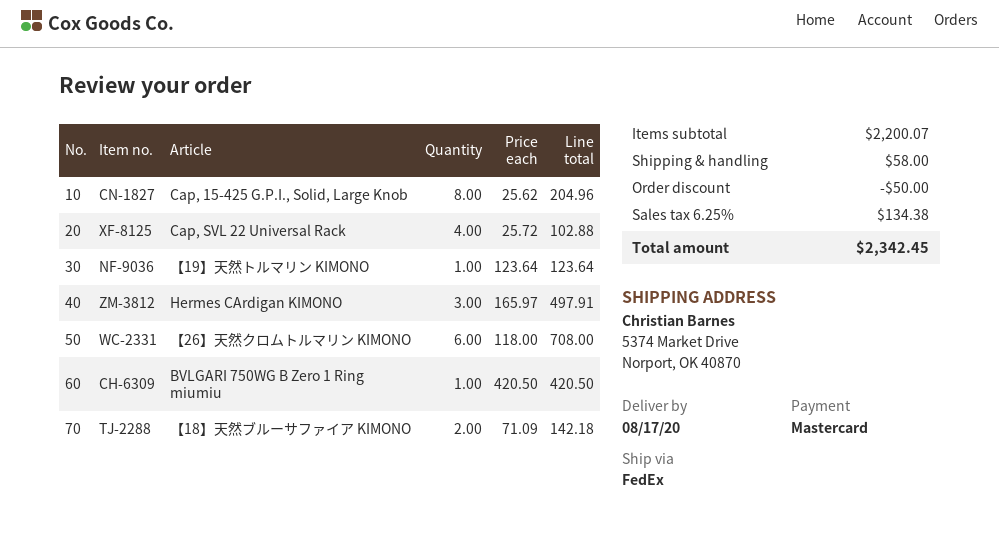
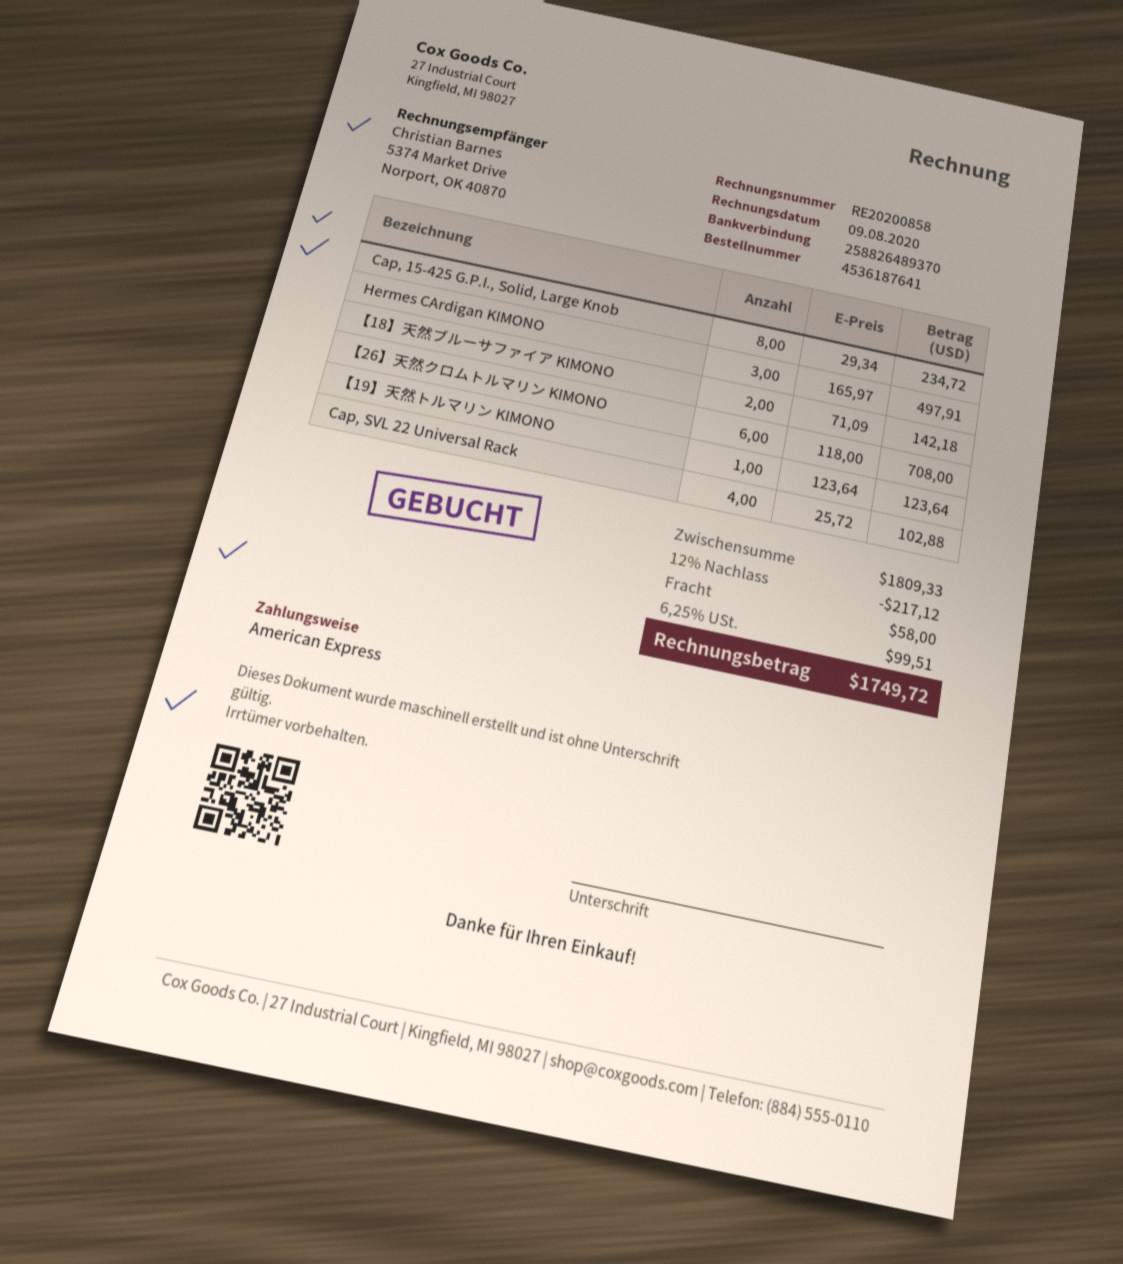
payment method: Mastercard -> American Express
Cap, 15-425 G.P.I., Solid, Large Knob: 8 x 25.62 = 204.96 -> 8 x 29.34 = 234.72
BVLGARI 750WG B Zero 1 Ring miumiu: 1 x 420.50 = 420.50 -> none
subtotal: 2200.07 -> 1809.33
discount: 50.00 -> 217.12
tax: 6.25% = 134.38 -> 6.25% = 99.51
total: 2342.45 -> 1749.72

